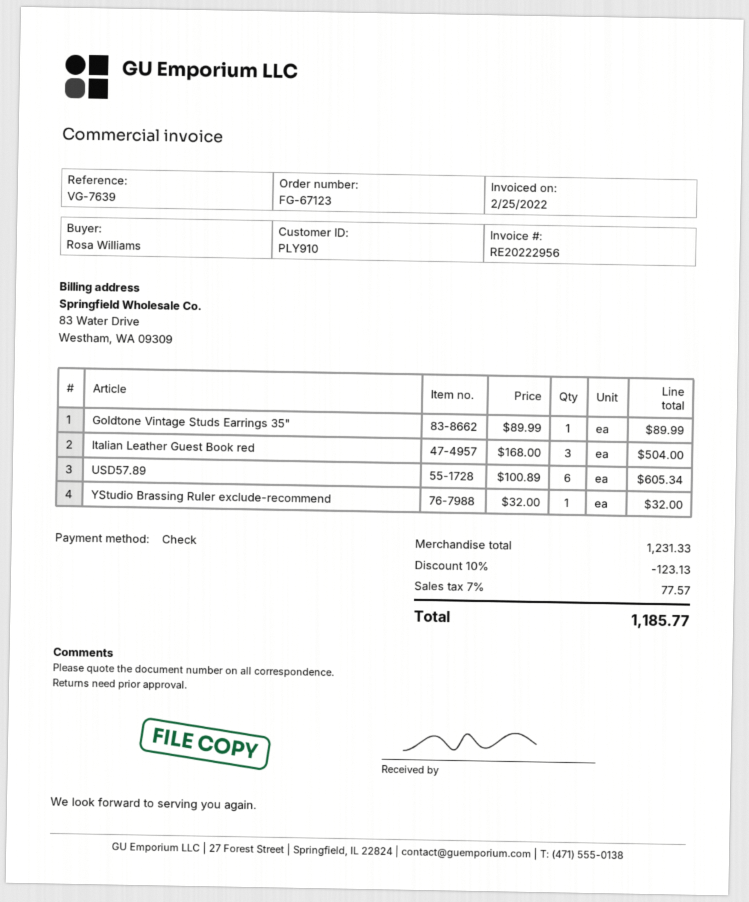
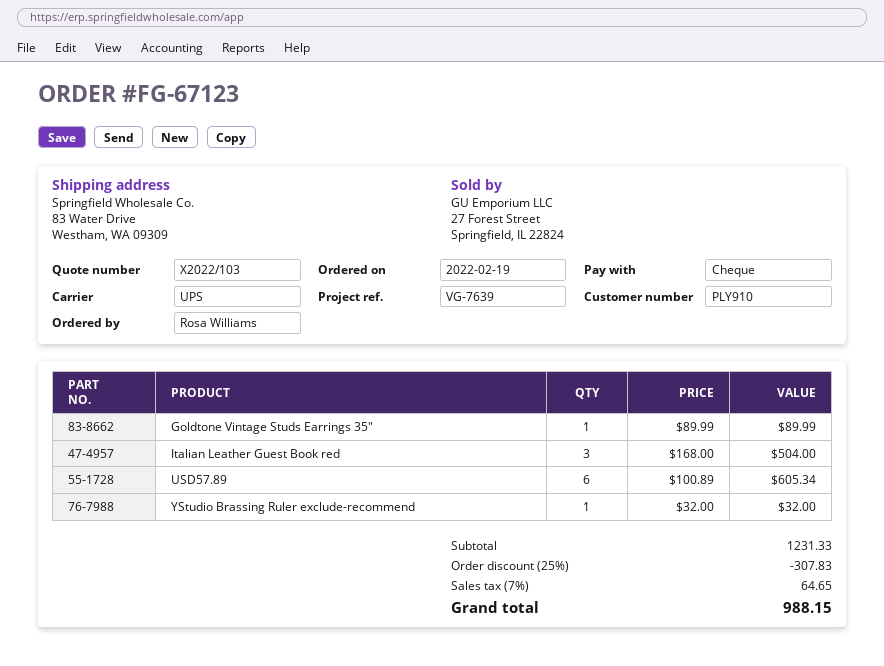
discount: 10% = 123.13 -> 25% = 307.83
tax: 7% = 77.57 -> 7% = 64.65
total: 1185.77 -> 988.15

